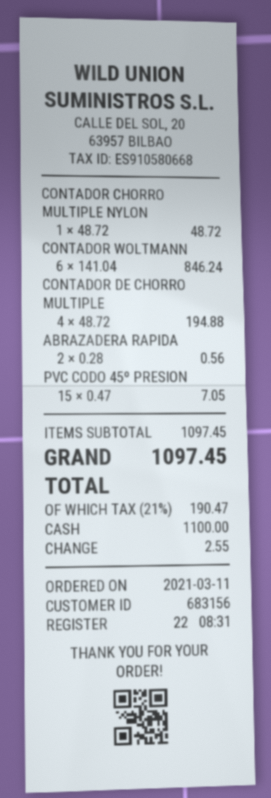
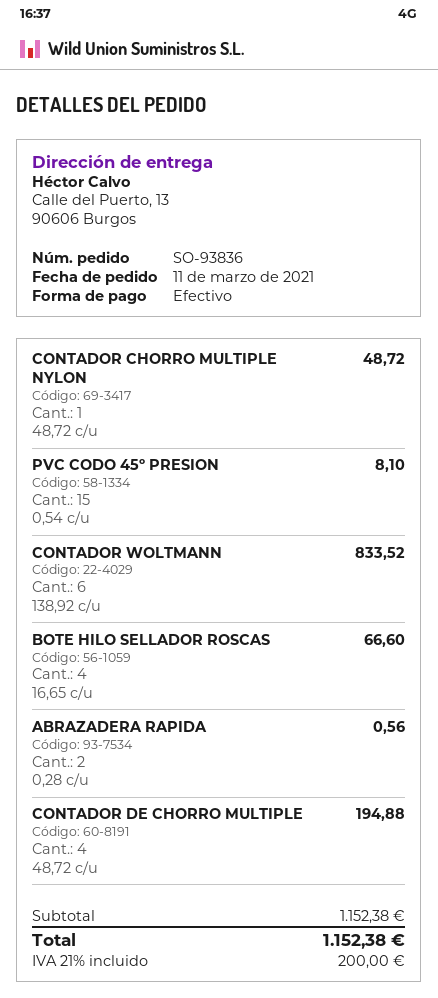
CONTADOR WOLTMANN: 6 x 141.04 = 846.24 -> 6 x 138.92 = 833.52
PVC CODO 45º PRESION: 15 x 0.47 = 7.05 -> 15 x 0.54 = 8.10
BOTE HILO SELLADOR ROSCAS: none -> 4 x 16.65 = 66.60
subtotal: 1097.45 -> 1152.38
tax: 21% = 190.47 -> 21% = 200.00
total: 1097.45 -> 1152.38

